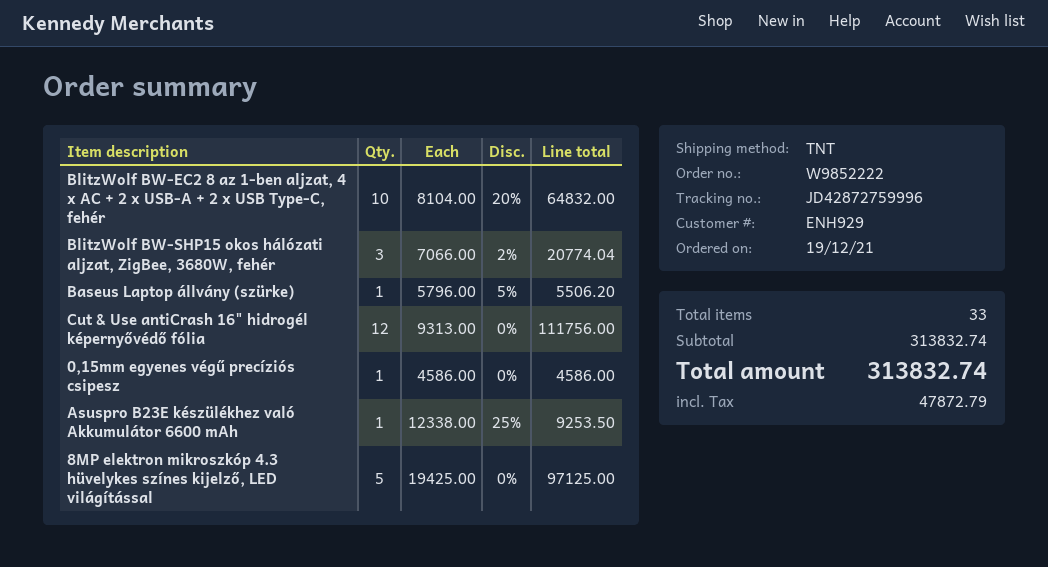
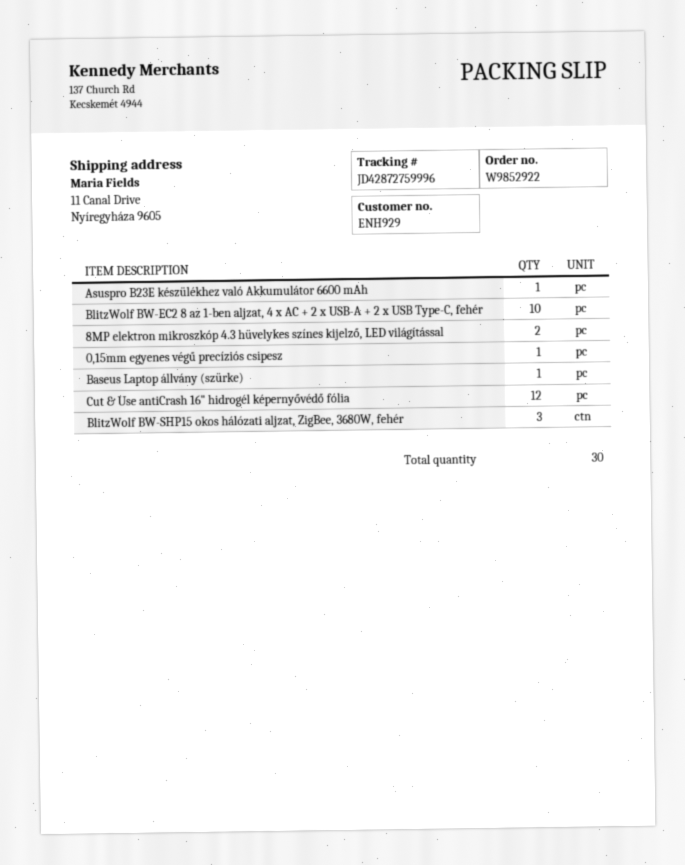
order number: W9852222 -> W9852922
8MP elektron mikroszkóp 4.3 hüvelykes színes kijelző, LED világítással: 5 -> 2
total quantity: 33 -> 30

